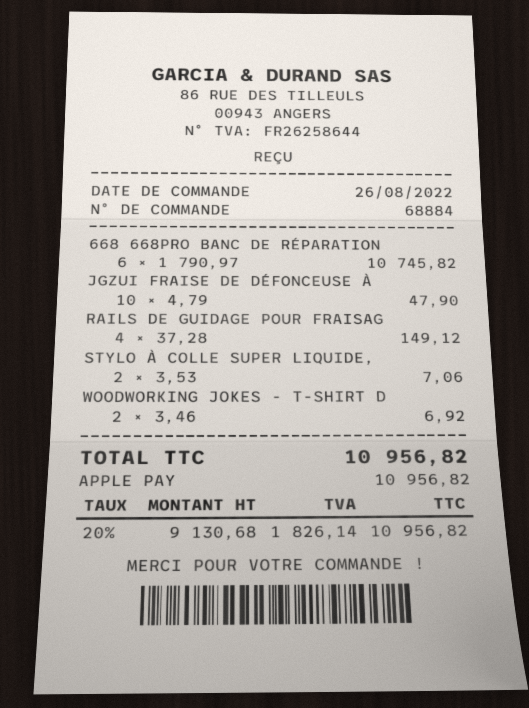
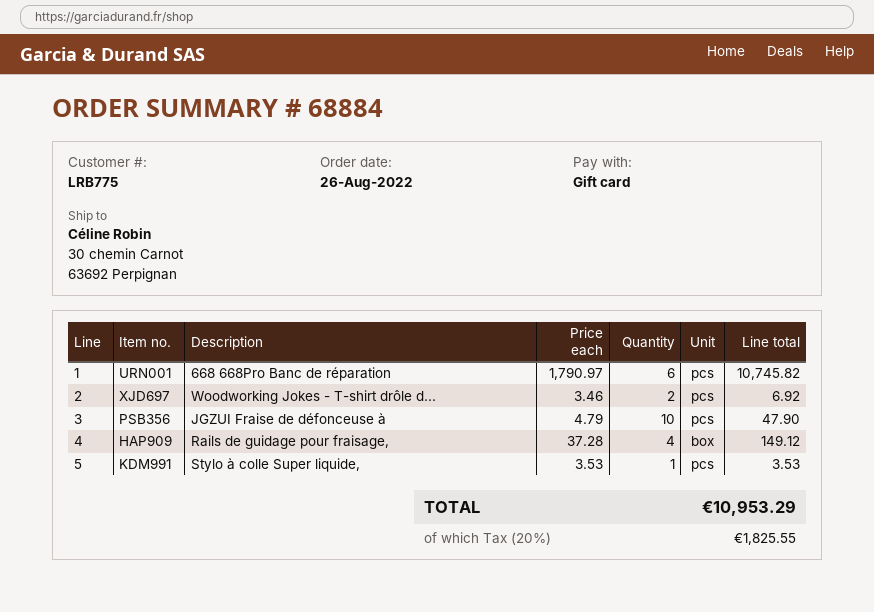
payment method: Apple Pay -> gift card
STYLO À COLLE SUPER LIQUIDE,: 2 x 3.53 = 7.06 -> 1 x 3.53 = 3.53
tax: 20% = 1826.14 -> 20% = 1825.55
total: 10956.82 -> 10953.29

